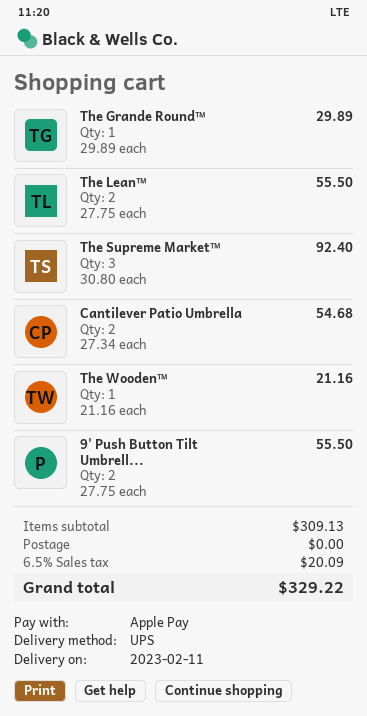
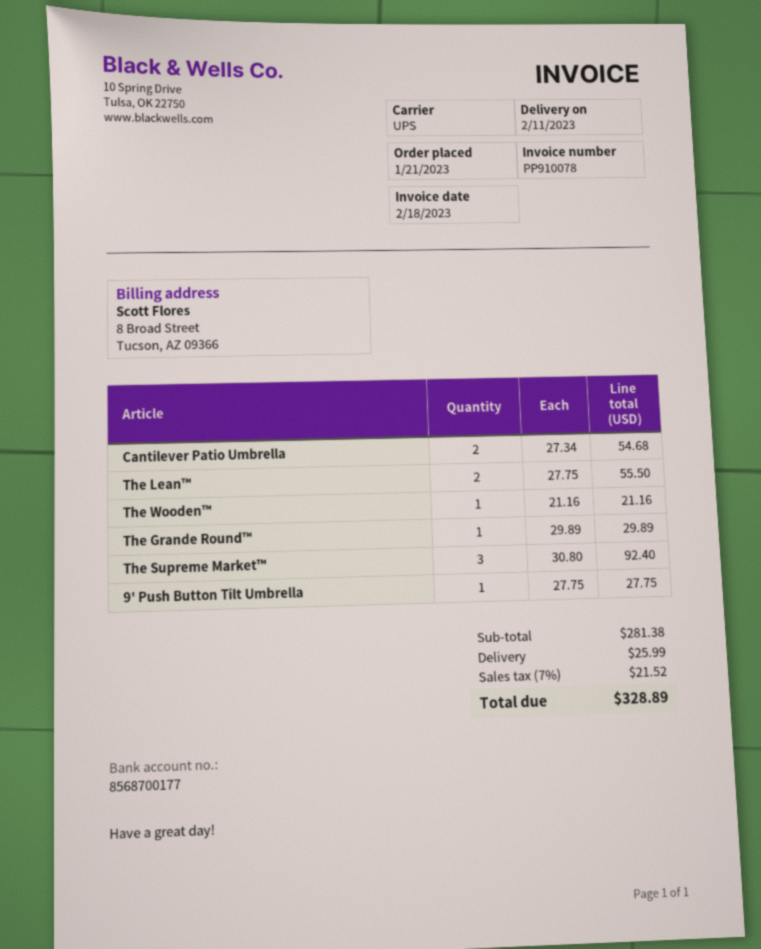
9' Push Button Tilt Umbrell...: 2 x 27.75 = 55.50 -> 1 x 27.75 = 27.75
subtotal: 309.13 -> 281.38
shipping: 0.00 -> 25.99
tax: 6.5% = 20.09 -> 7% = 21.52
total: 329.22 -> 328.89

